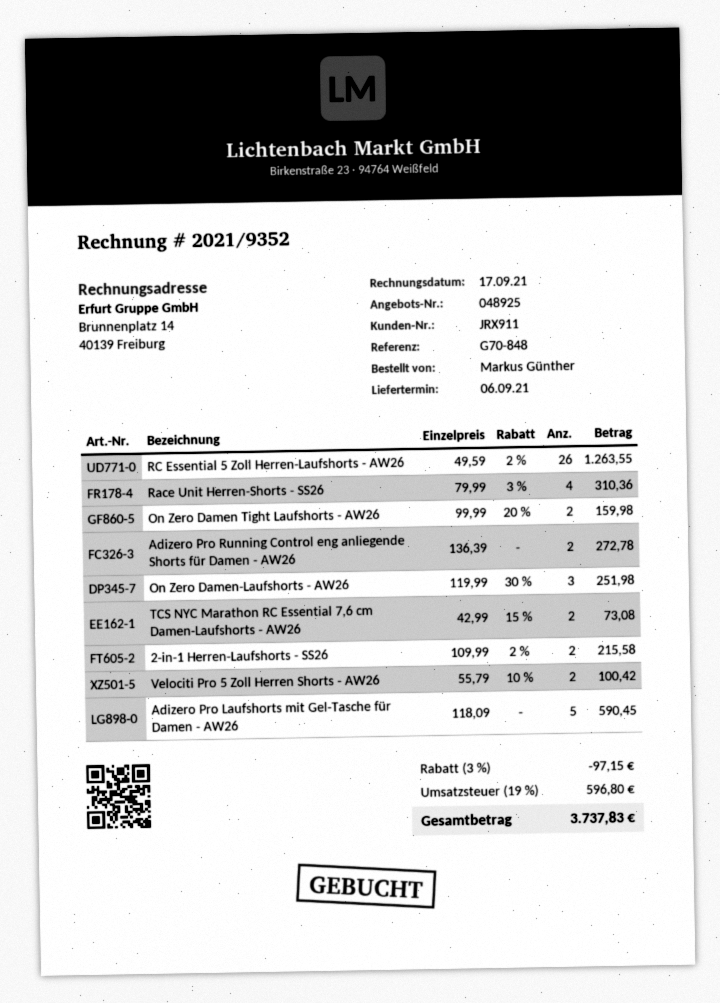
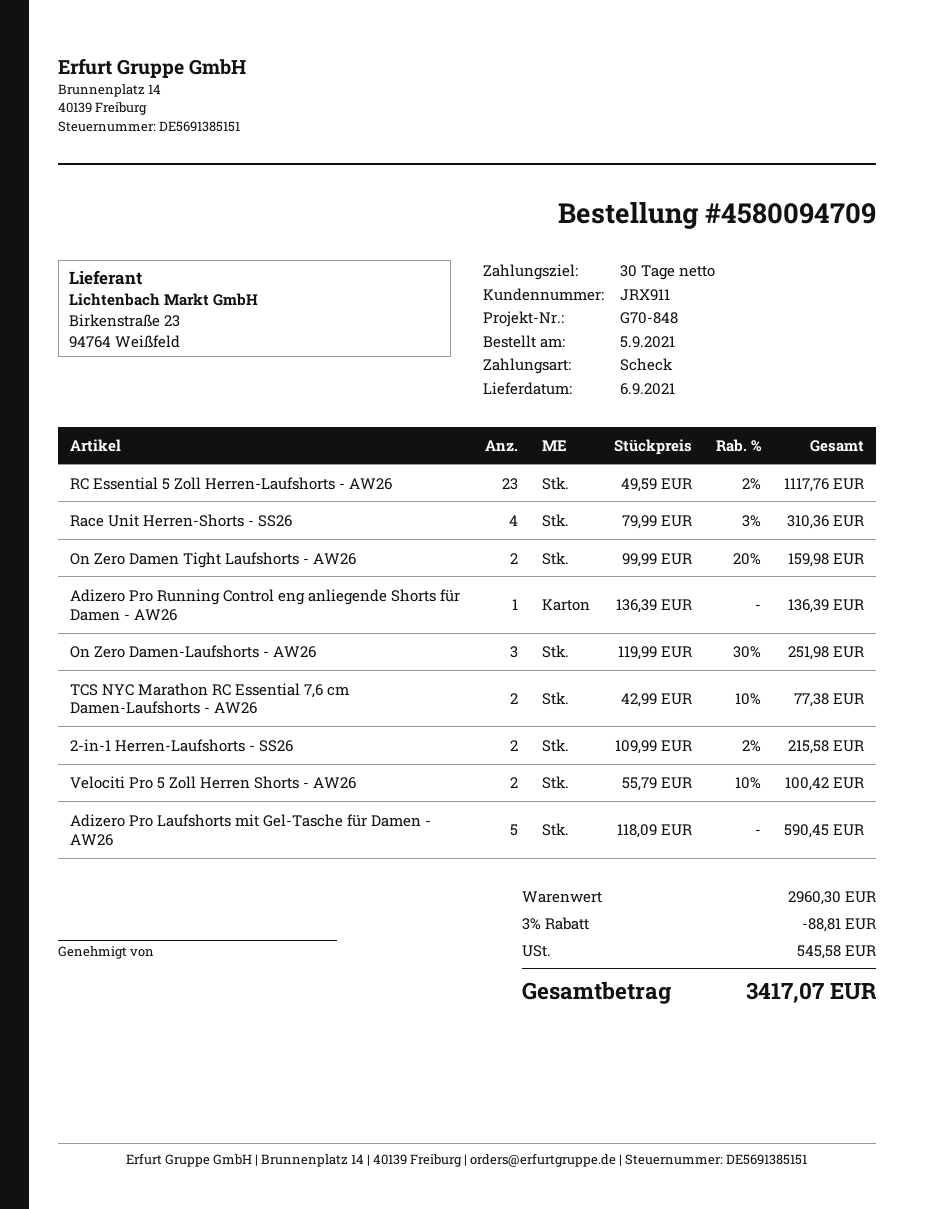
RC Essential 5 Zoll Herren-Laufshorts - AW26: 26 x 49.59 - 2% = 1263.55 -> 23 x 49.59 - 2% = 1117.76
Adizero Pro Running Control eng anliegende Shorts für Damen - AW26: 2 x 136.39 = 272.78 -> 1 x 136.39 = 136.39
TCS NYC Marathon RC Essential 7,6 cm Damen-Laufshorts - AW26: 2 x 42.99 - 15% = 73.08 -> 2 x 42.99 - 10% = 77.38
discount: 3% = 97.15 -> 3% = 88.81
tax: 596.80 -> 545.58
total: 3737.83 -> 3417.07

